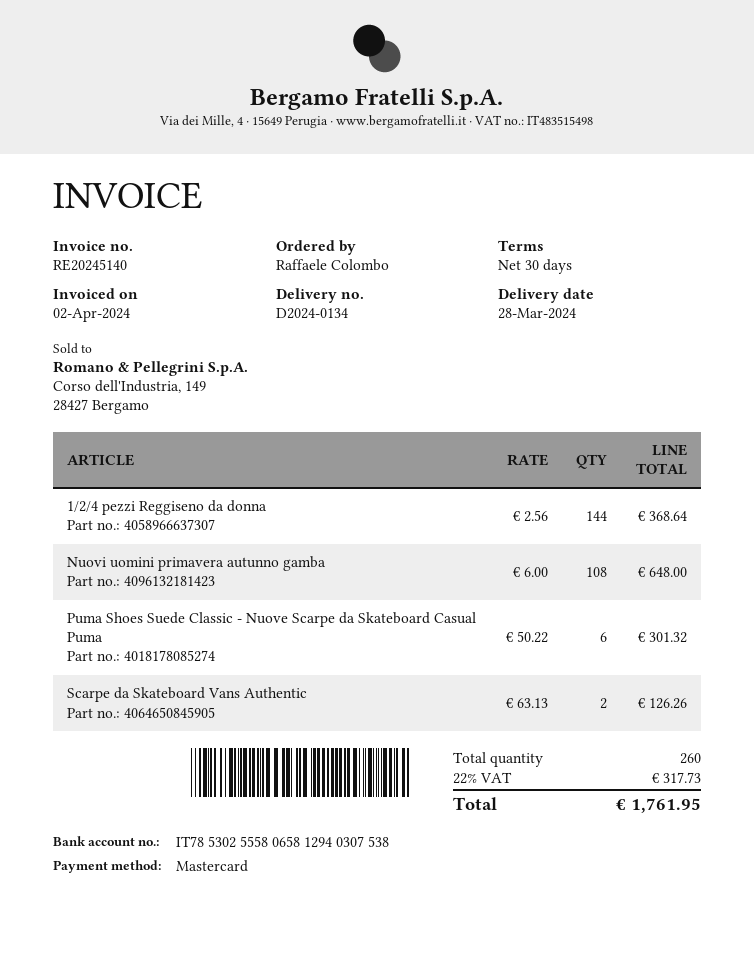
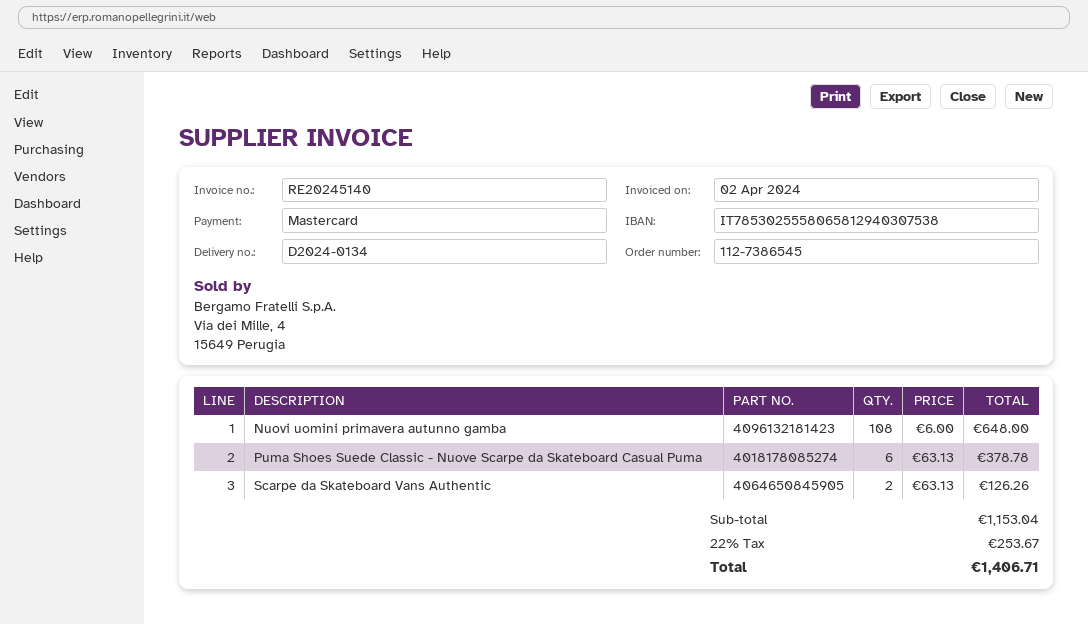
1/2/4 pezzi Reggiseno da donna: 144 x 2.56 = 368.64 -> none
Puma Shoes Suede Classic - Nuove Scarpe da Skateboard Casual Puma: 6 x 50.22 = 301.32 -> 6 x 63.13 = 378.78
tax: 22% = 317.73 -> 22% = 253.67
total: 1761.95 -> 1406.71

